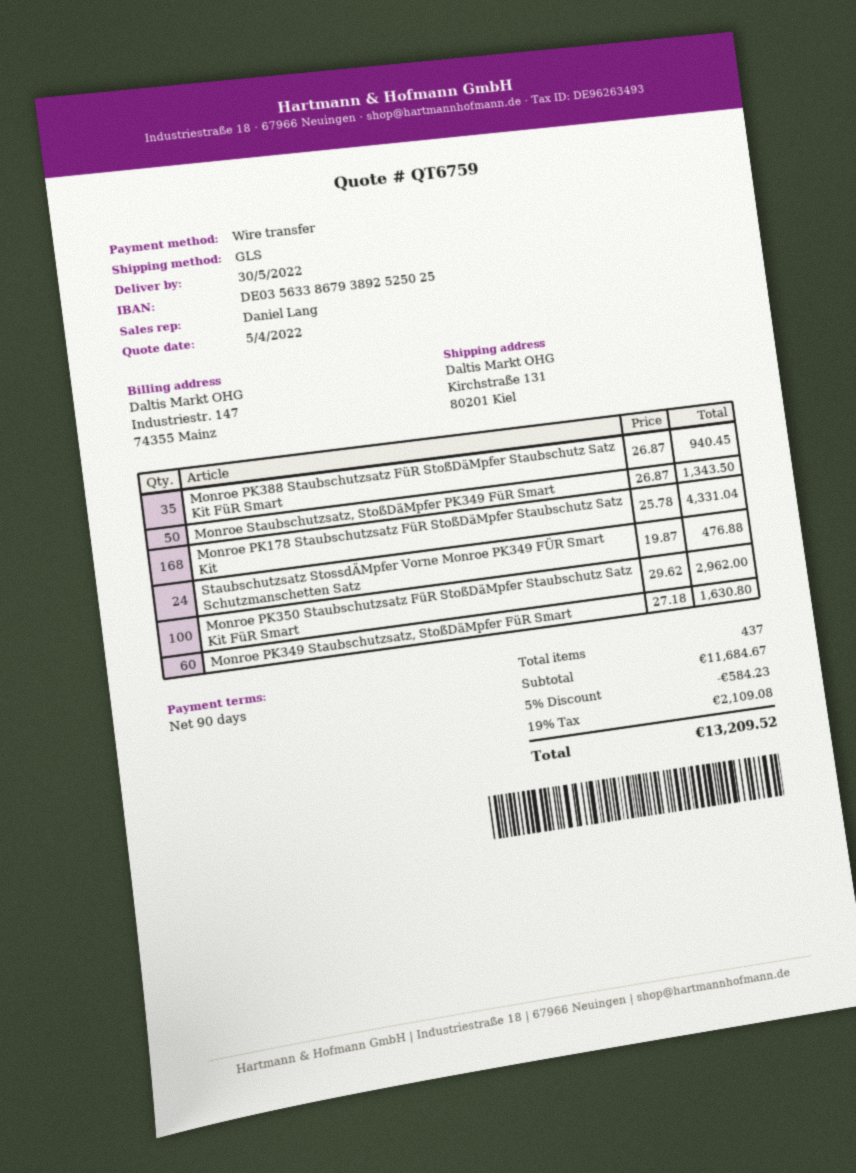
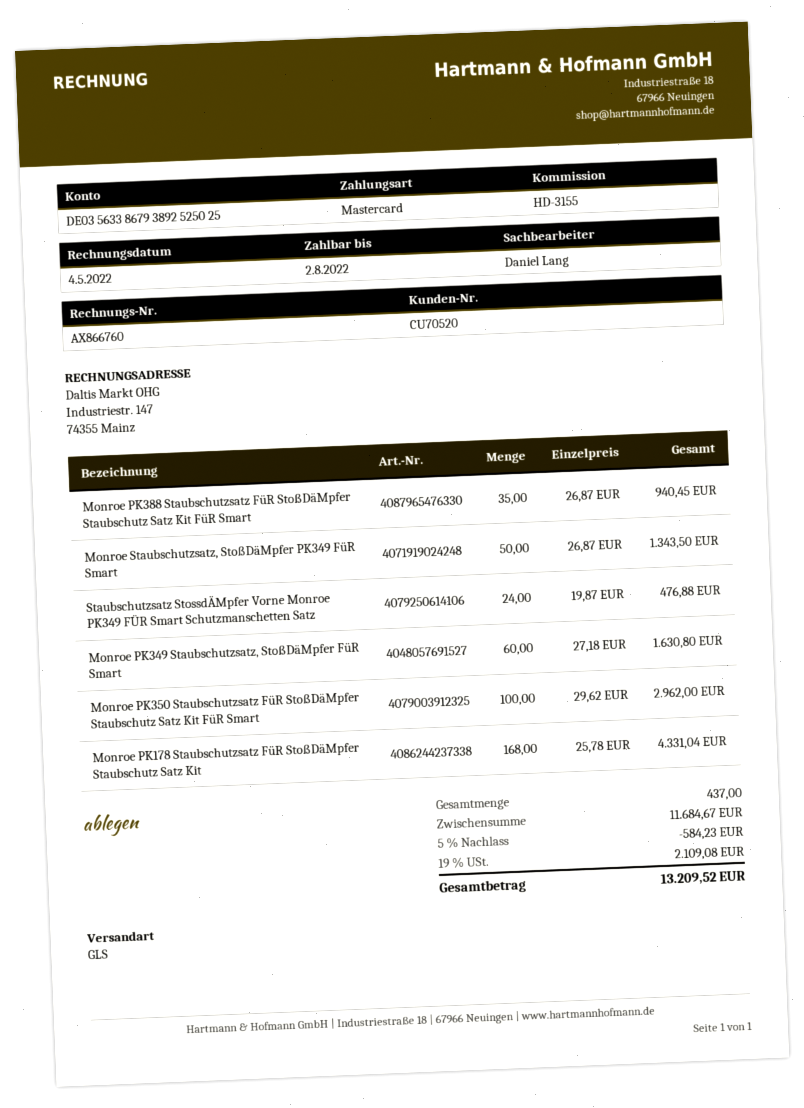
payment method: bank transfer -> Mastercard

